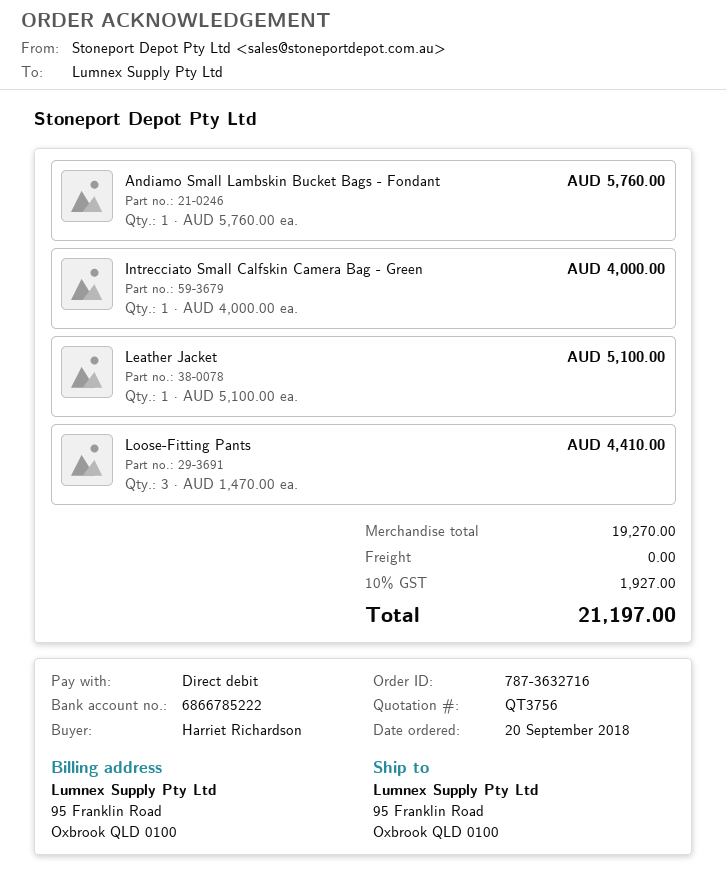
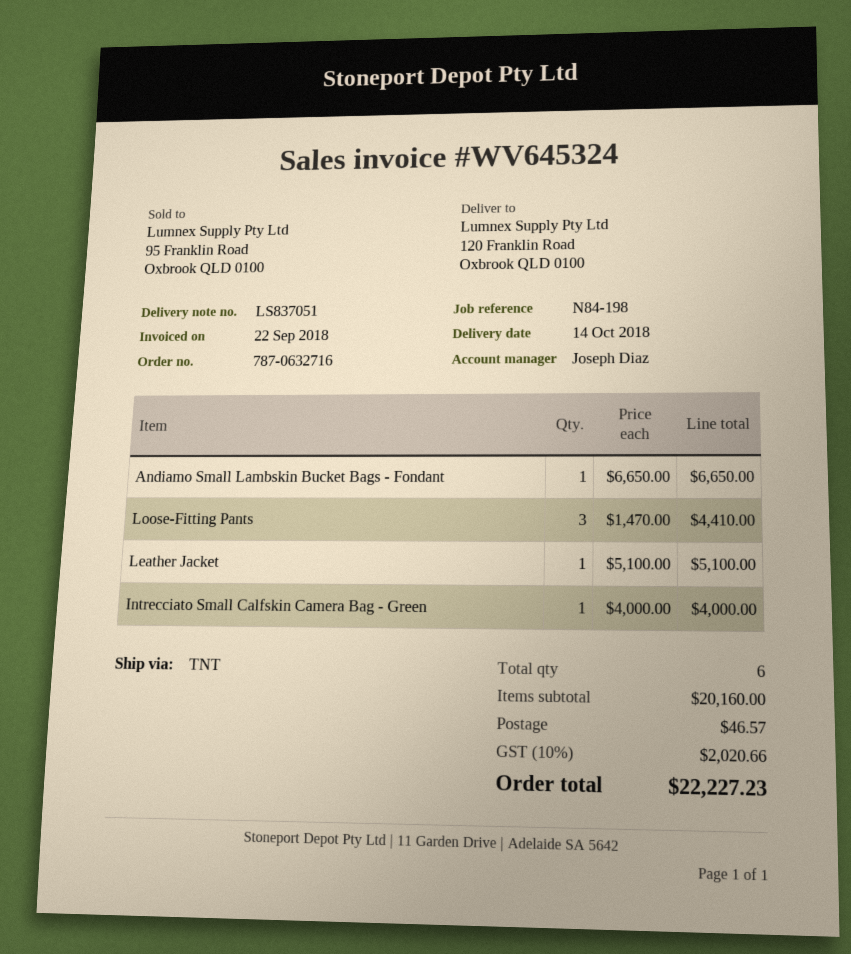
order number: 787-3632716 -> 787-0632716
ship to: 95 Franklin Road, Oxbrook QLD 0100 -> 120 Franklin Road, Oxbrook QLD 0100
Andiamo Small Lambskin Bucket Bags - Fondant: 1 x 5760.00 = 5760.00 -> 1 x 6650.00 = 6650.00
subtotal: 19270.00 -> 20160.00
shipping: 0.00 -> 46.57
tax: 10% = 1927.00 -> 10% = 2020.66
total: 21197.00 -> 22227.23

